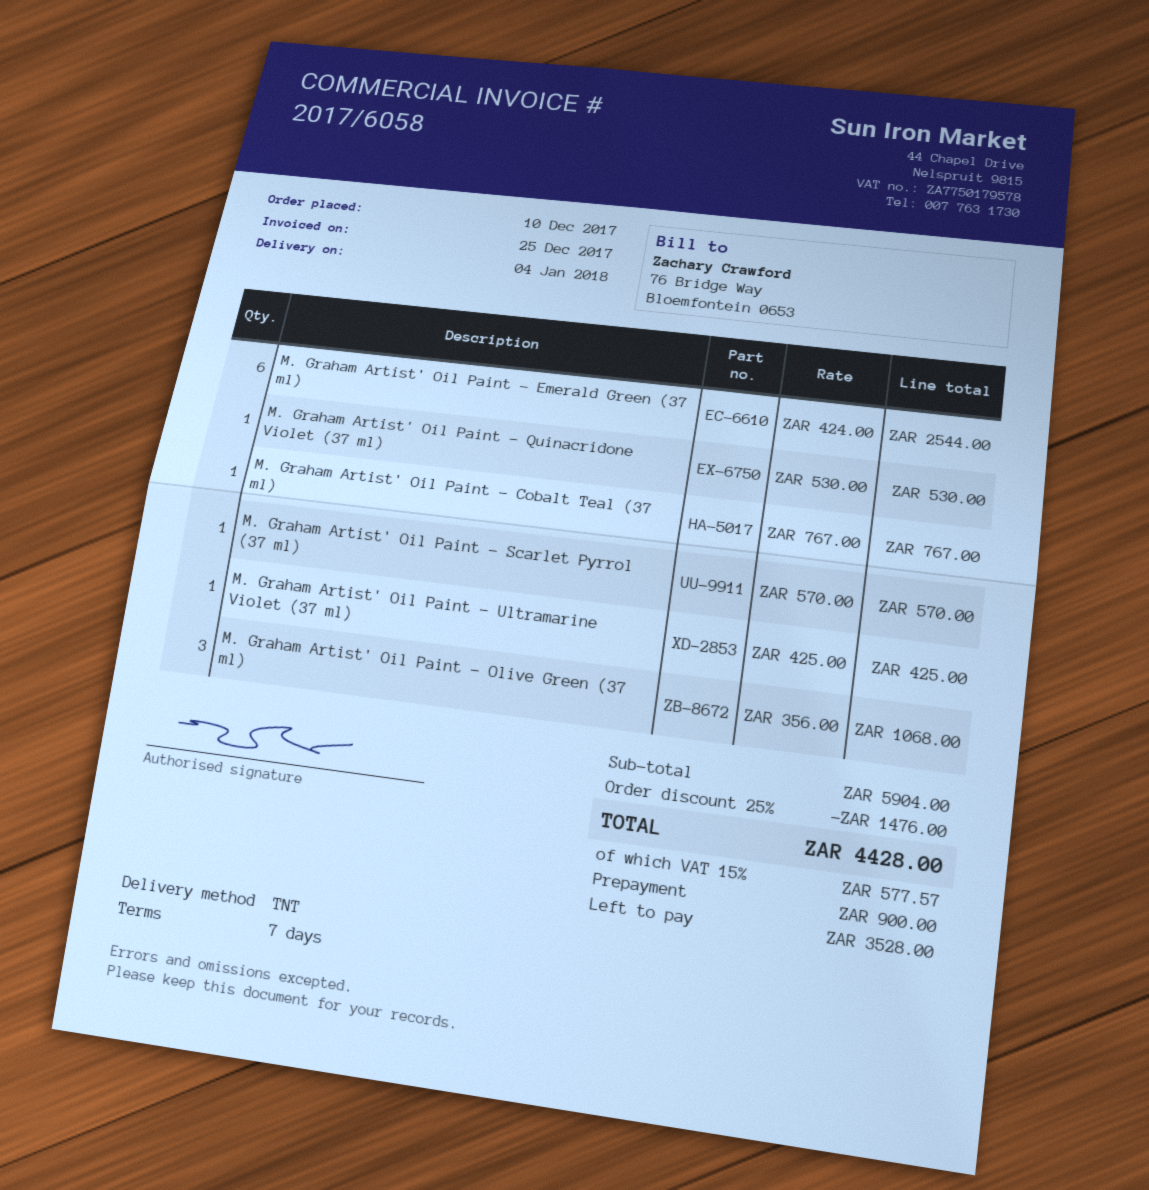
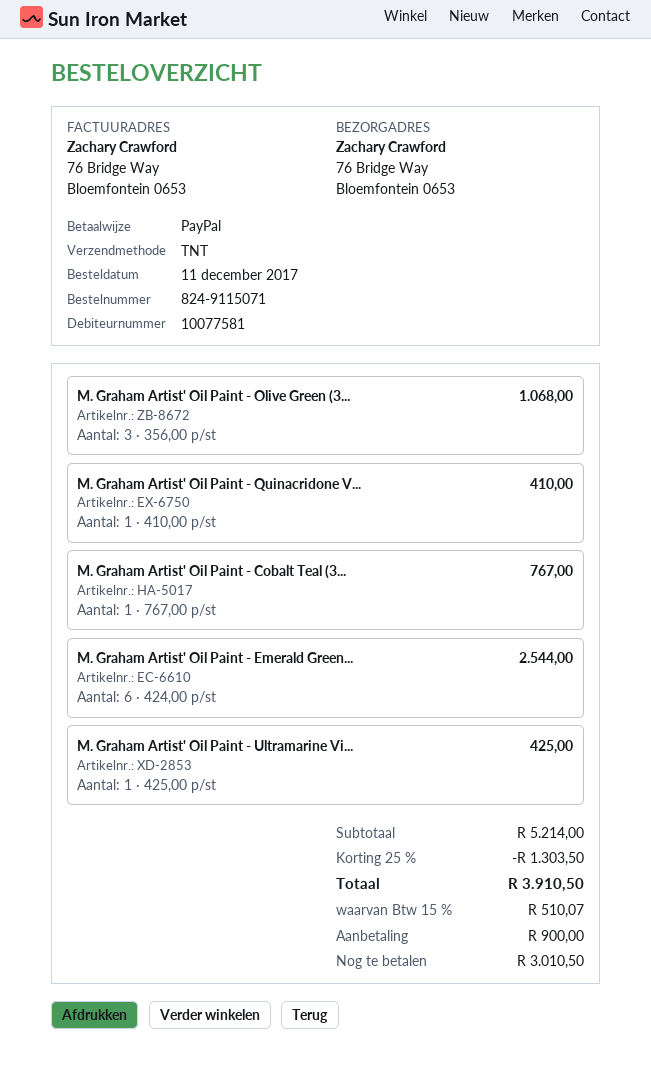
order date: 2017-12-10 -> 2017-12-11
M. Graham Artist' Oil Paint - Quinacridone Violet (37 ml): 1 x 530.00 = 530.00 -> 1 x 410.00 = 410.00
M. Graham Artist' Oil Paint - Scarlet Pyrrol (37 ml): 1 x 570.00 = 570.00 -> none
subtotal: 5904.00 -> 5214.00
discount: 25% = 1476.00 -> 25% = 1303.50
tax: 15% = 577.57 -> 15% = 510.07
total: 4428.00 -> 3910.50
balance: 3528.00 -> 3010.50

